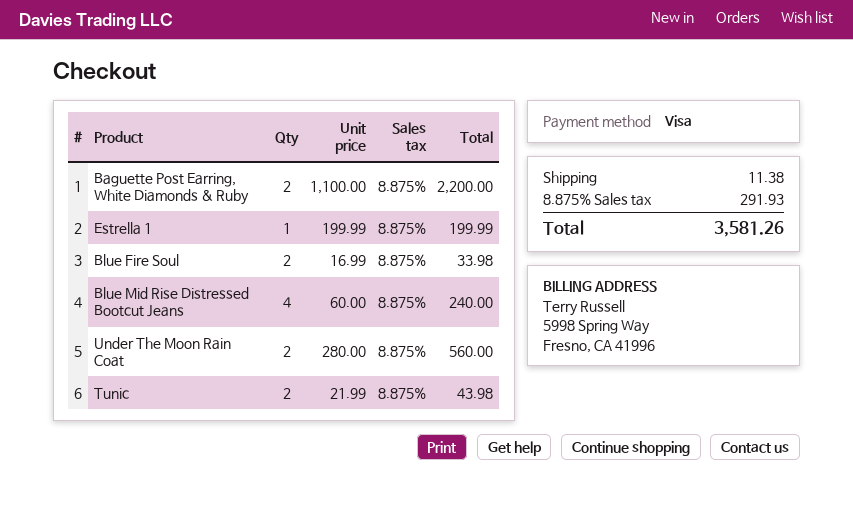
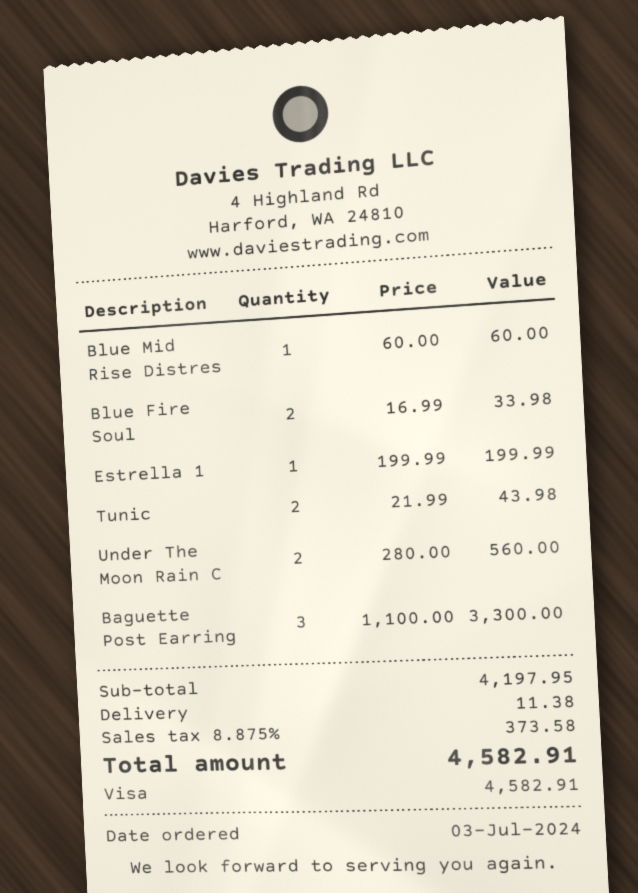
Baguette Post Earring, White Diamonds & Ruby: 2 x 1100.00 = 2200.00 -> 3 x 1100.00 = 3300.00
Blue Mid Rise Distressed Bootcut Jeans: 4 x 60.00 = 240.00 -> 1 x 60.00 = 60.00
tax: 8.875% = 291.93 -> 8.875% = 373.58
total: 3581.26 -> 4582.91

